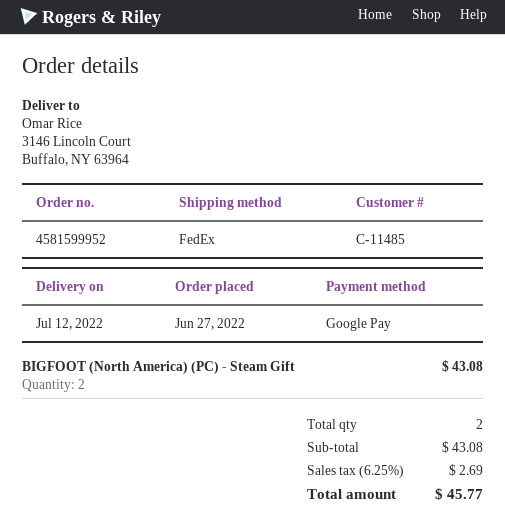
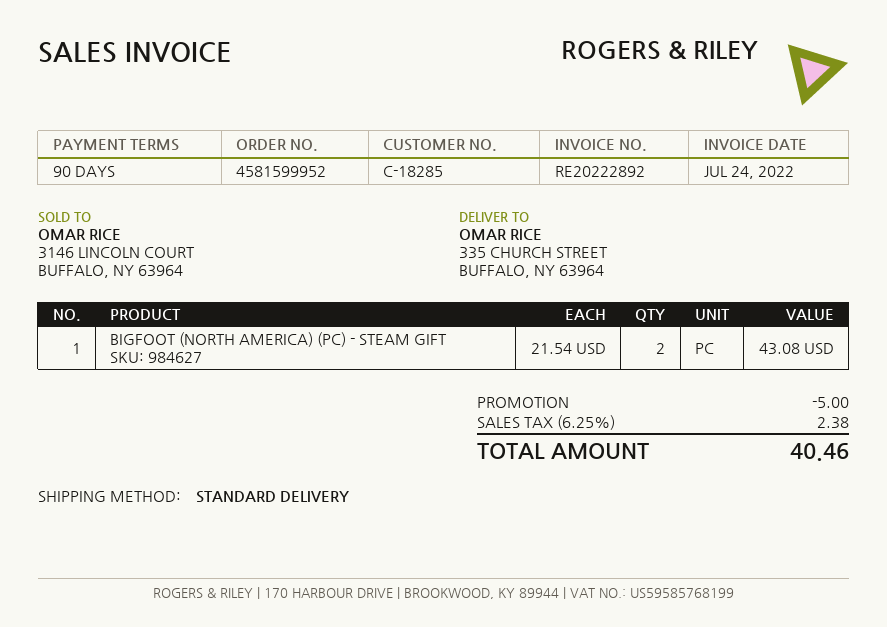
customer number: C-11485 -> C-18285
shipping method: FedEx -> standard
ship to: 3146 Lincoln Court, Buffalo, NY 63964 -> 335 CHURCH STREET, BUFFALO, NY 63964
discount: none -> 5.00
tax: 6.25% = 2.69 -> 6.25% = 2.38
total: 45.77 -> 40.46

